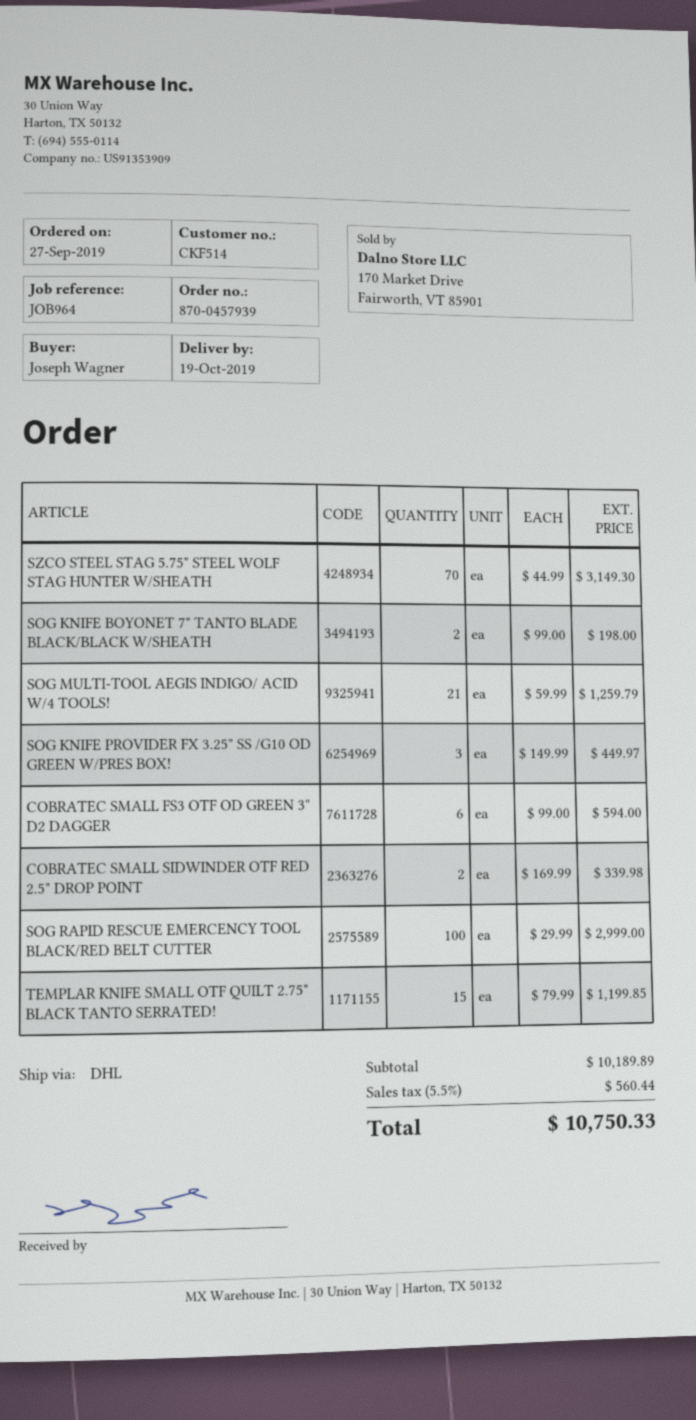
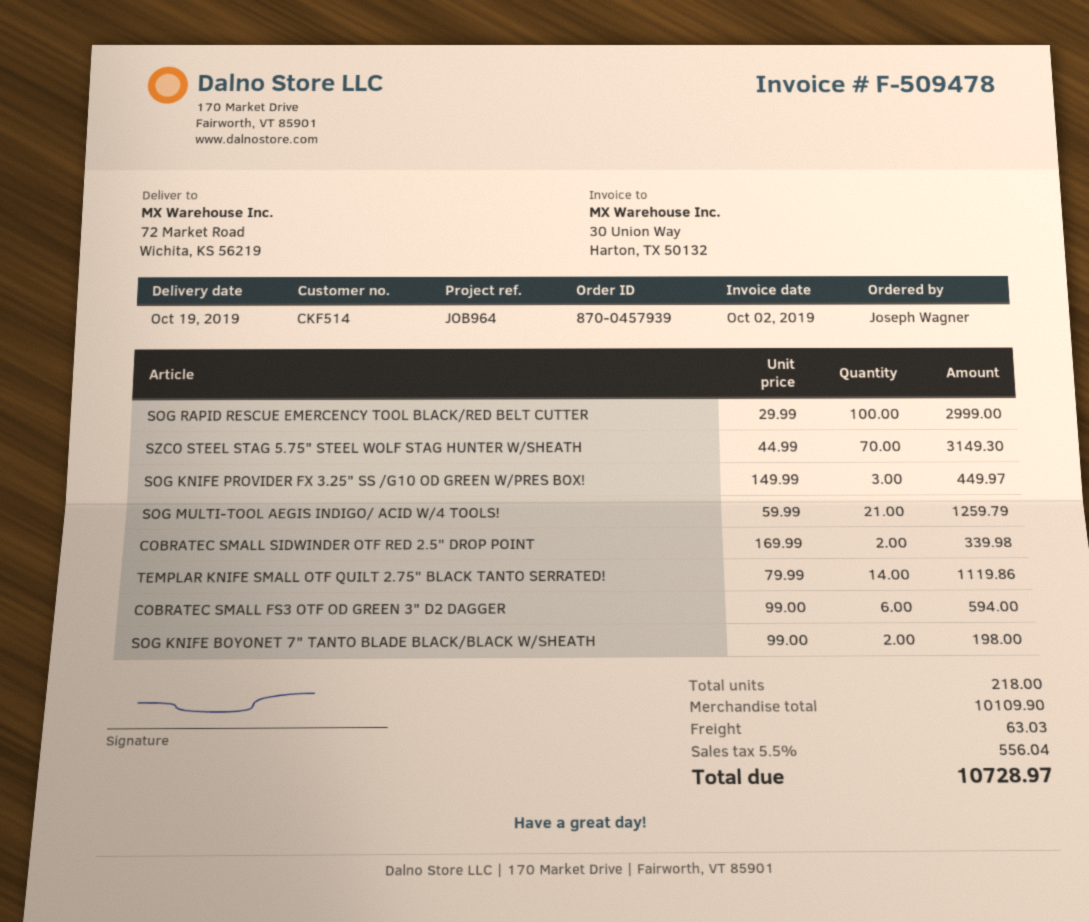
TEMPLAR KNIFE SMALL OTF QUILT 2.75" BLACK TANTO SERRATED!: 15 x 79.99 = 1199.85 -> 14 x 79.99 = 1119.86
subtotal: 10189.89 -> 10109.90
shipping: none -> 63.03
tax: 5.5% = 560.44 -> 5.5% = 556.04
total: 10750.33 -> 10728.97

